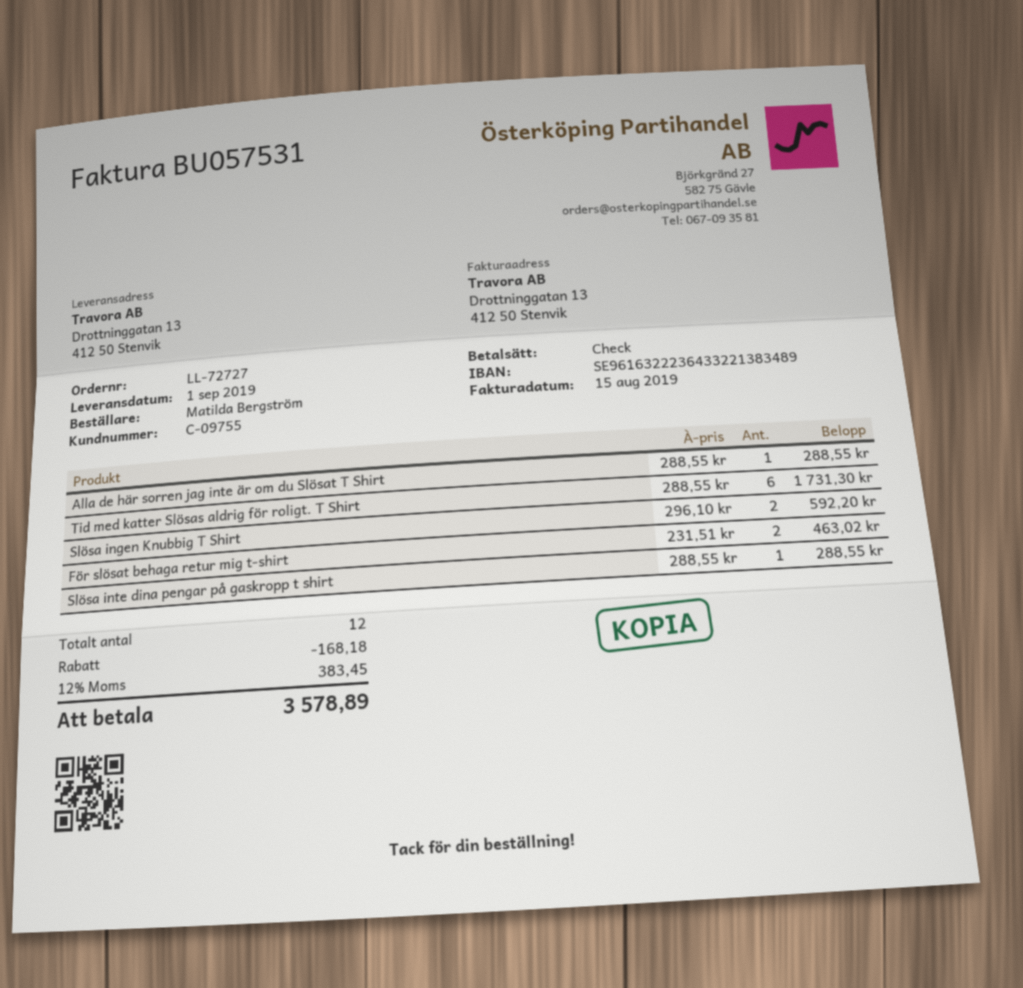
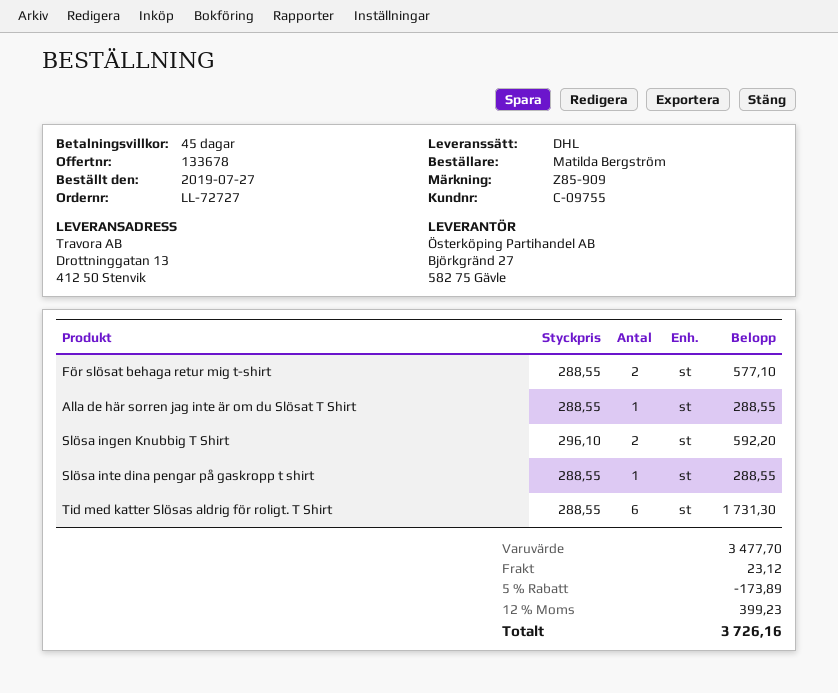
För slösat behaga retur mig t-shirt: 2 x 231.51 = 463.02 -> 2 x 288.55 = 577.10
discount: 168.18 -> 173.89
shipping: none -> 23.12
tax: 12% = 383.45 -> 12% = 399.23
total: 3578.89 -> 3726.16

